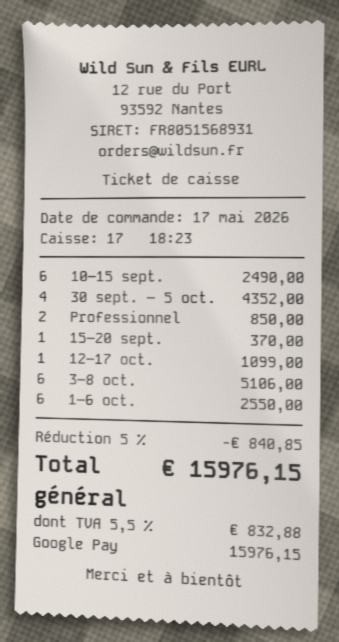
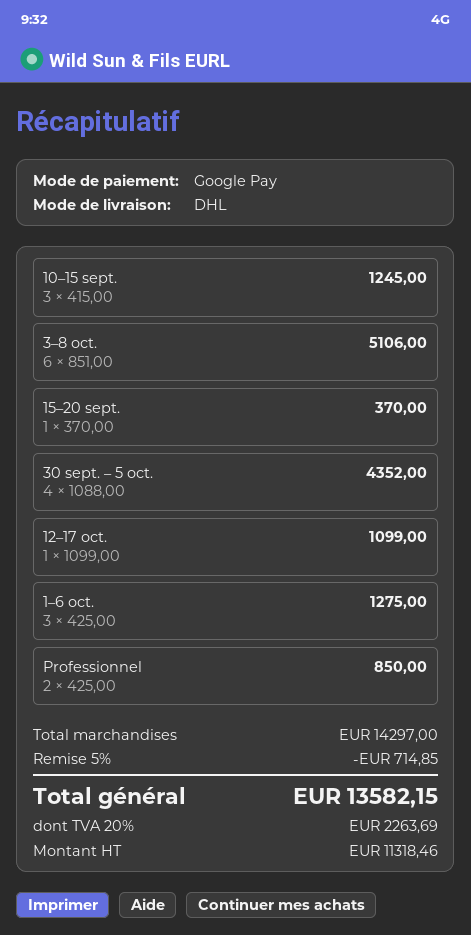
10–15 sept.: 6 for 2490.00 -> 3 for 1245.00
1–6 oct.: 6 for 2550.00 -> 3 for 1275.00
discount: 5% = 840.85 -> 5% = 714.85
tax: 5.5% = 832.88 -> 20% = 2263.69
total: 15976.15 -> 13582.15

